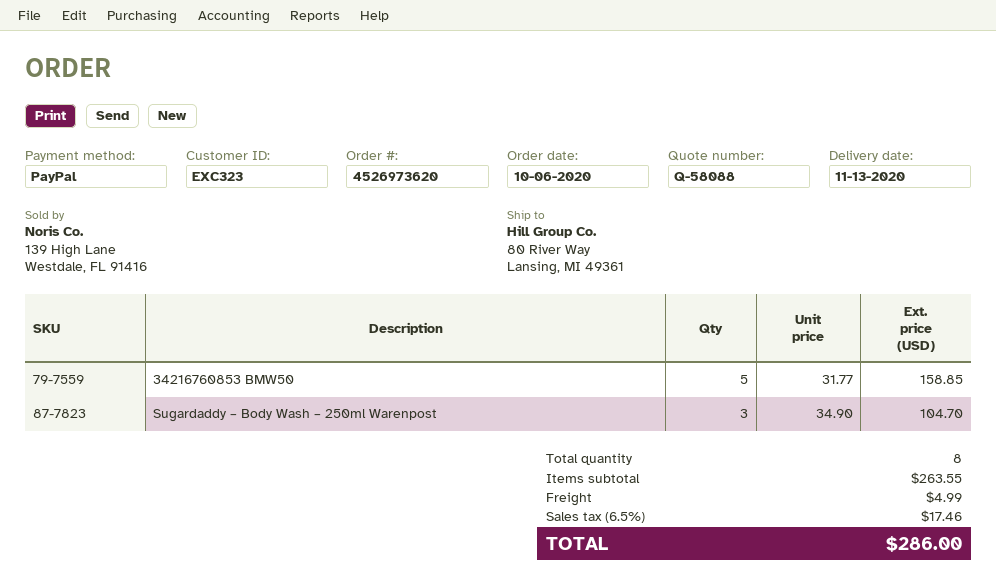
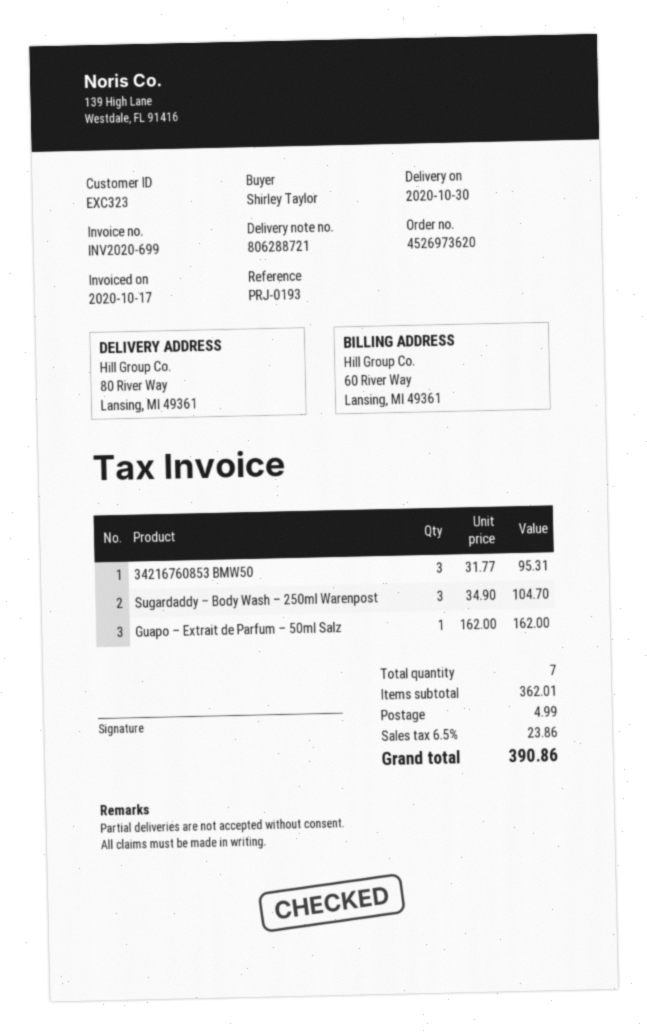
delivery date: 2020-11-13 -> 2020-10-30
34216760853 BMW50: 5 x 31.77 = 158.85 -> 3 x 31.77 = 95.31
Guapo – Extrait de Parfum – 50ml Salz: none -> 1 x 162.00 = 162.00
total quantity: 8 -> 7
subtotal: 263.55 -> 362.01
tax: 6.5% = 17.46 -> 6.5% = 23.86
total: 286.00 -> 390.86

